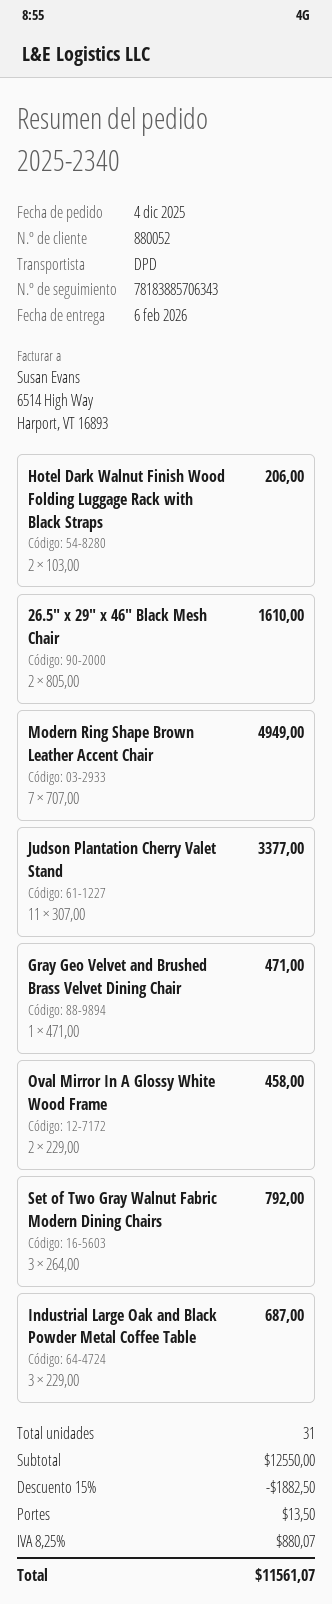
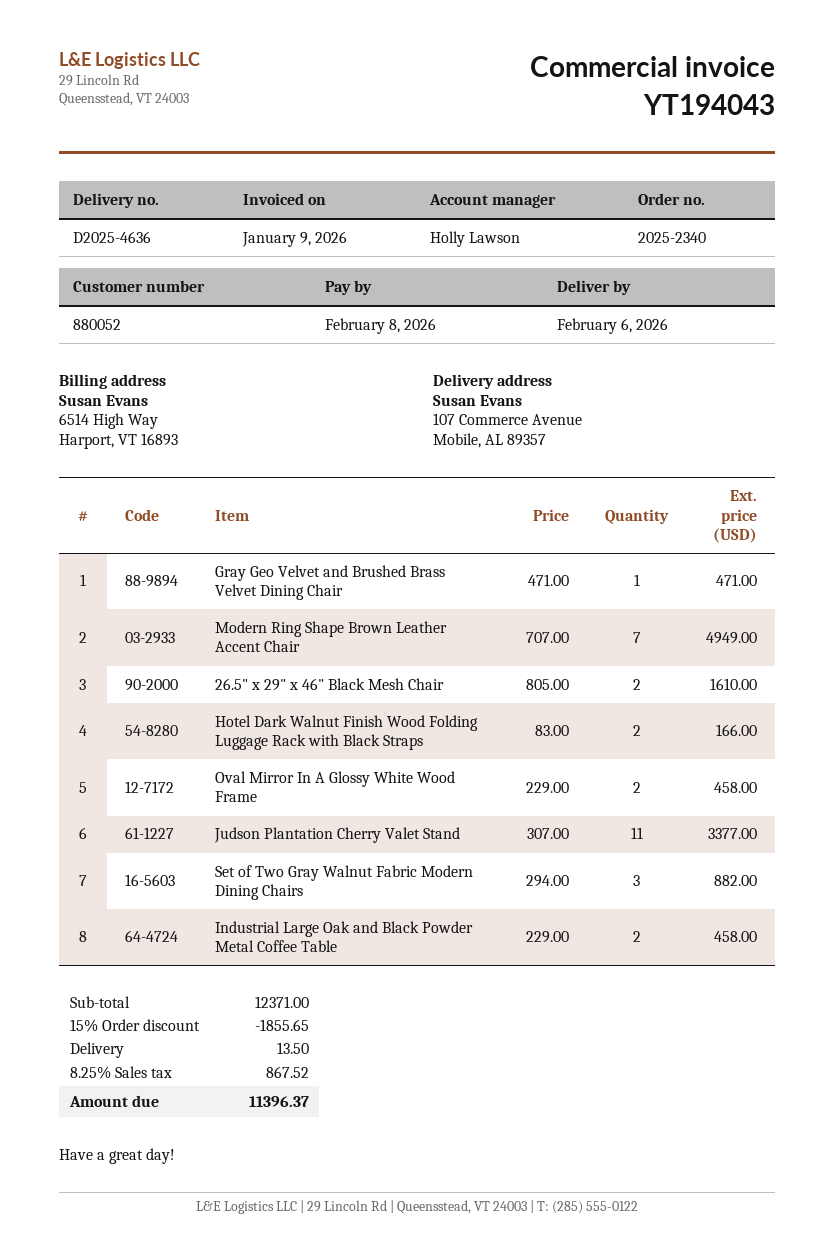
Hotel Dark Walnut Finish Wood Folding Luggage Rack with Black Straps: 2 x 103.00 = 206.00 -> 2 x 83.00 = 166.00
Set of Two Gray Walnut Fabric Modern Dining Chairs: 3 x 264.00 = 792.00 -> 3 x 294.00 = 882.00
Industrial Large Oak and Black Powder Metal Coffee Table: 3 x 229.00 = 687.00 -> 2 x 229.00 = 458.00
subtotal: 12550.00 -> 12371.00
discount: 15% = 1882.50 -> 15% = 1855.65
tax: 8.25% = 880.07 -> 8.25% = 867.52
total: 11561.07 -> 11396.37

